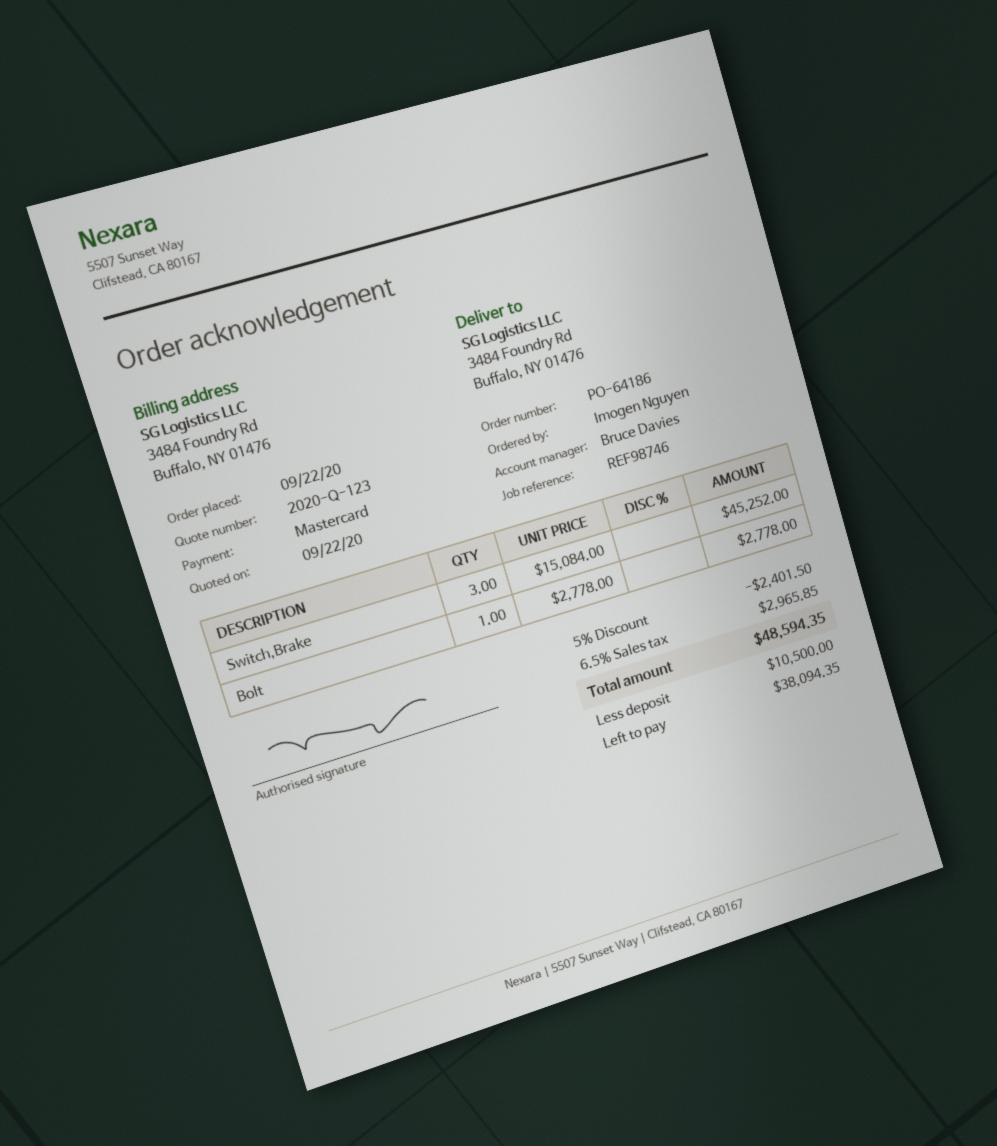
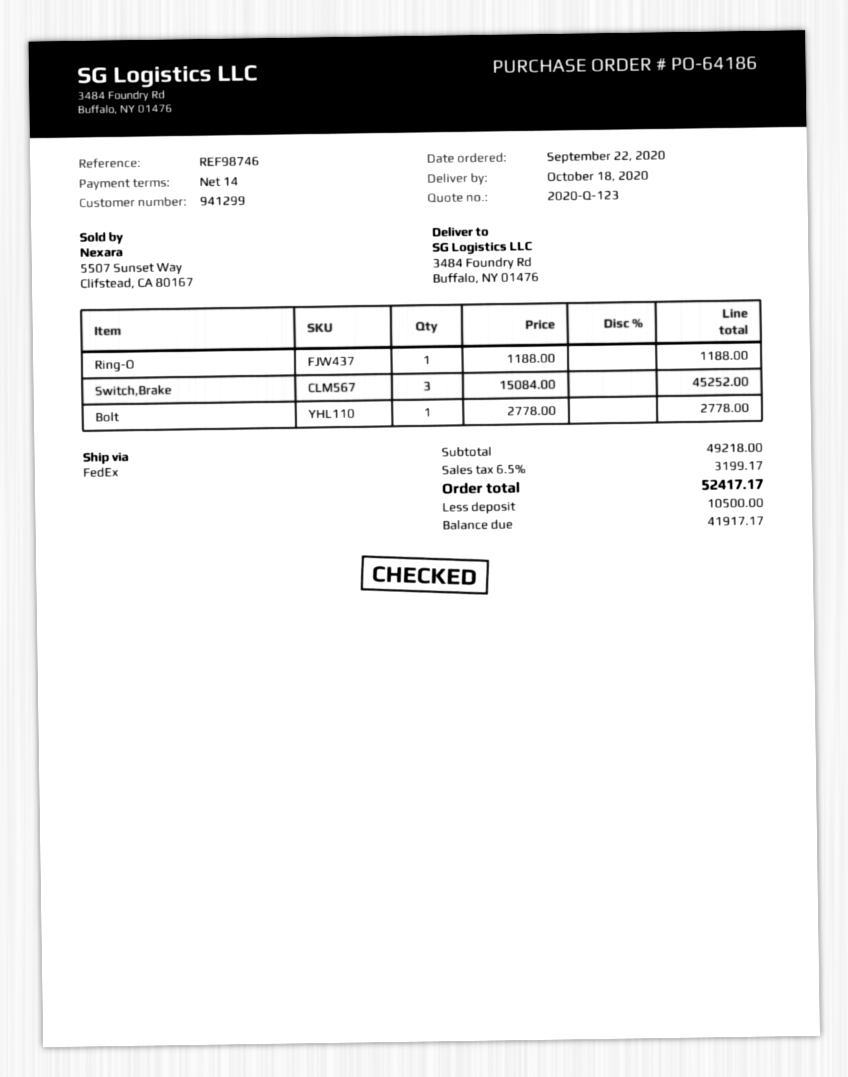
Ring-O: none -> 1 x 1188.00 = 1188.00
discount: 5% = 2401.50 -> none
tax: 6.5% = 2965.85 -> 6.5% = 3199.17
total: 48594.35 -> 52417.17
balance: 38094.35 -> 41917.17

